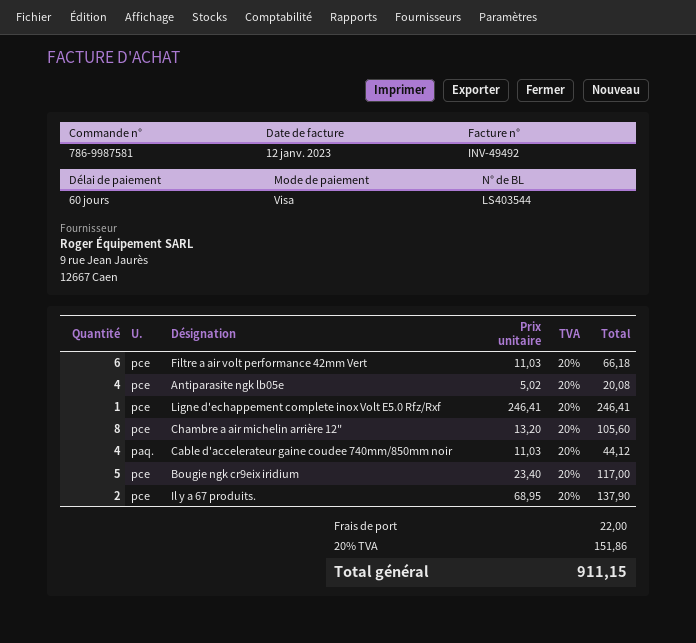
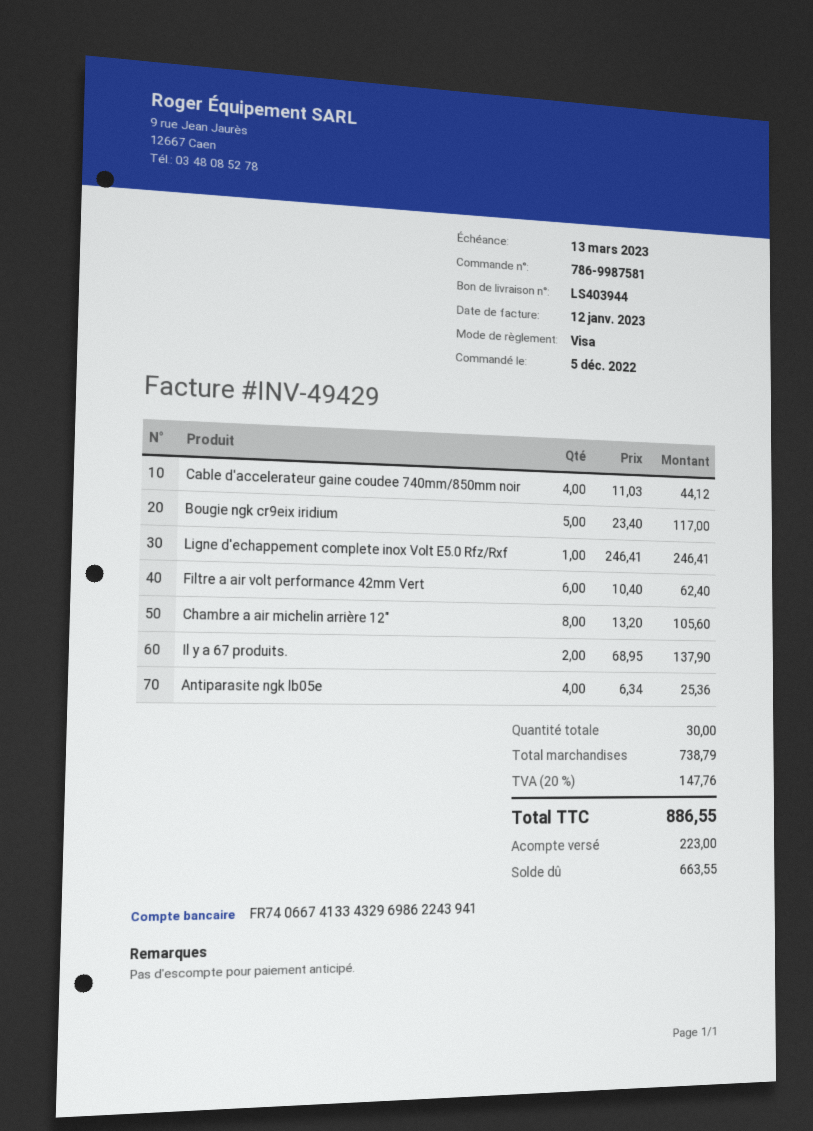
delivery note number: LS403544 -> LS403944
invoice number: INV-49492 -> INV-49429
Filtre a air volt performance 42mm Vert: 6 x 11.03 = 66.18 -> 6 x 10.40 = 62.40
Antiparasite ngk lb05e: 4 x 5.02 = 20.08 -> 4 x 6.34 = 25.36
shipping: 22.00 -> none
tax: 20% = 151.86 -> 20% = 147.76
total: 911.15 -> 886.55

